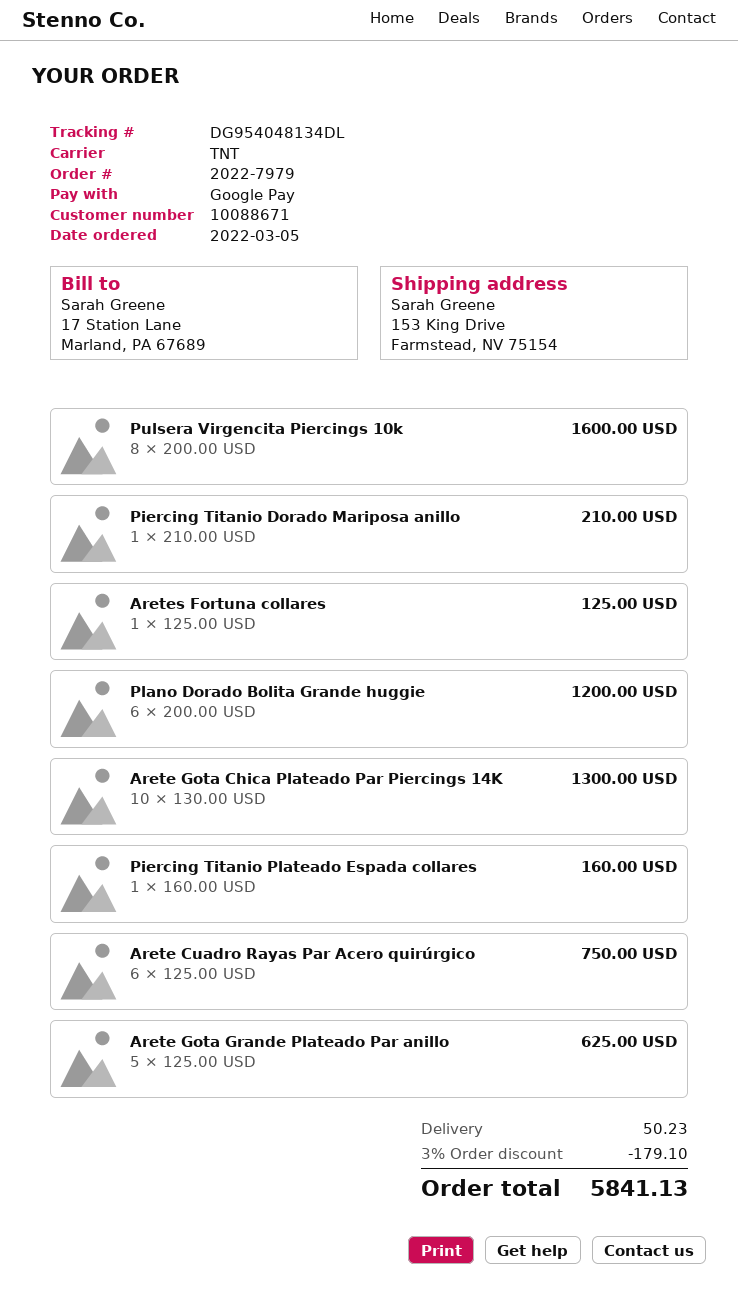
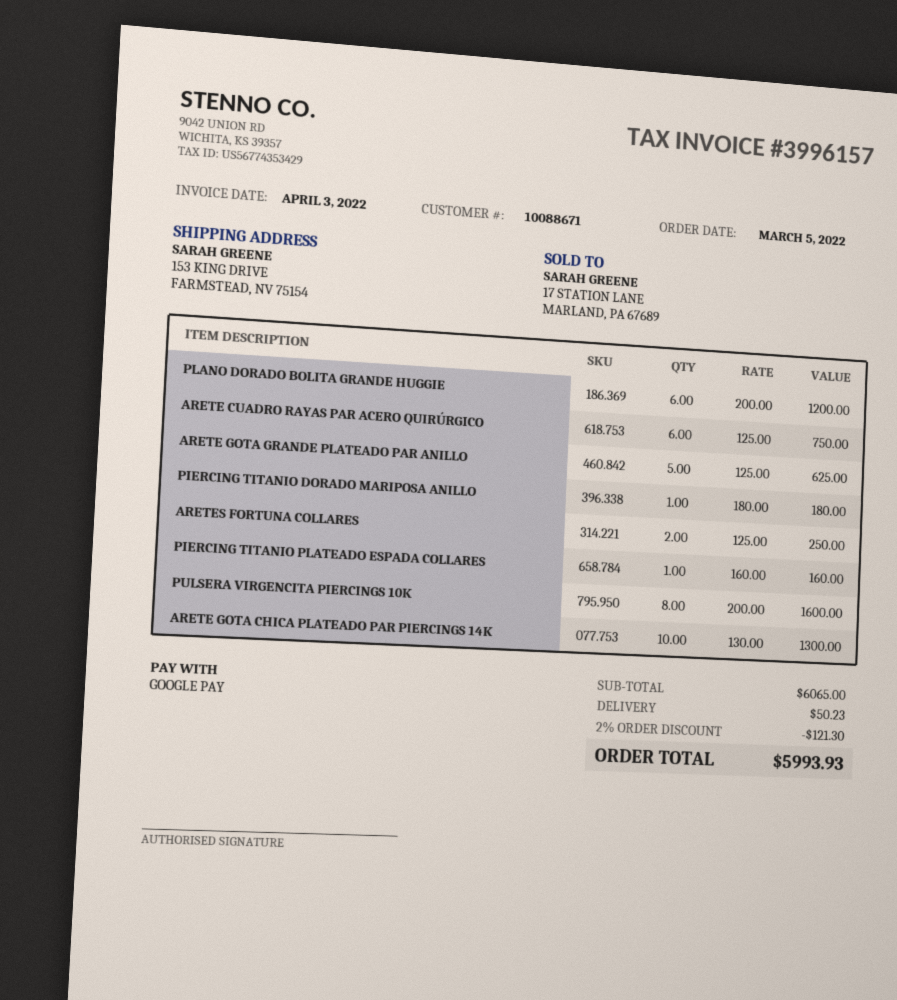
Piercing Titanio Dorado Mariposa anillo: 1 x 210.00 = 210.00 -> 1 x 180.00 = 180.00
Aretes Fortuna collares: 1 x 125.00 = 125.00 -> 2 x 125.00 = 250.00
discount: 3% = 179.10 -> 2% = 121.30
total: 5841.13 -> 5993.93

